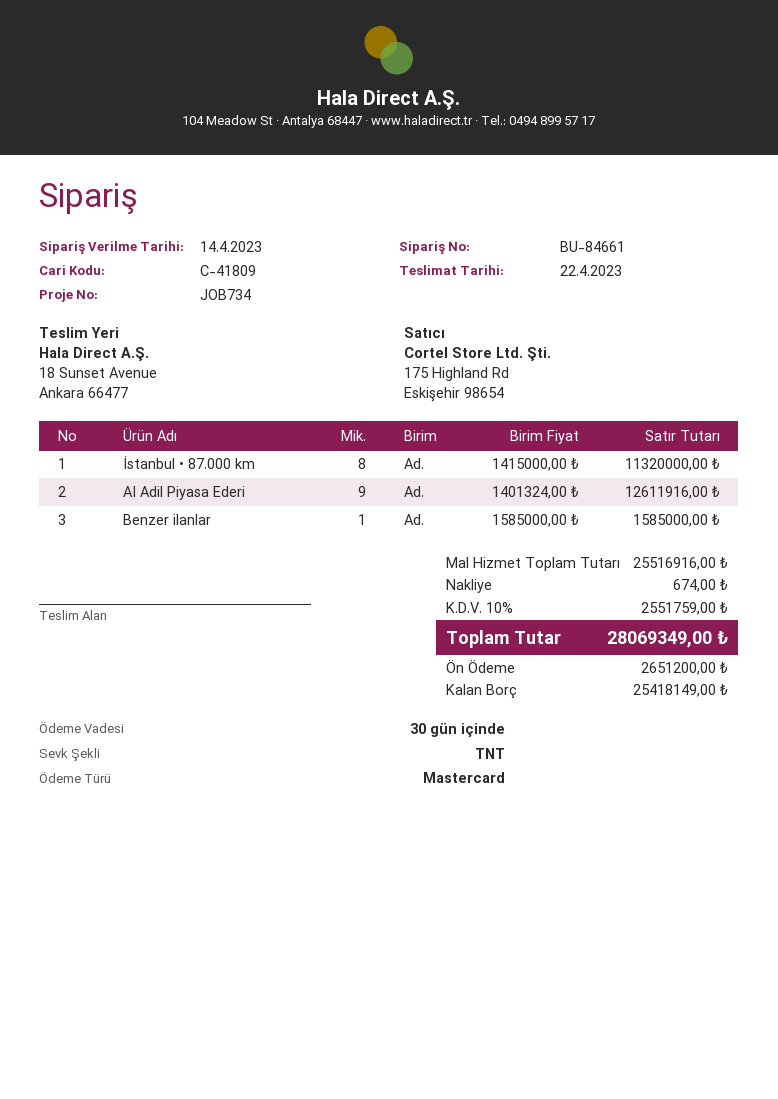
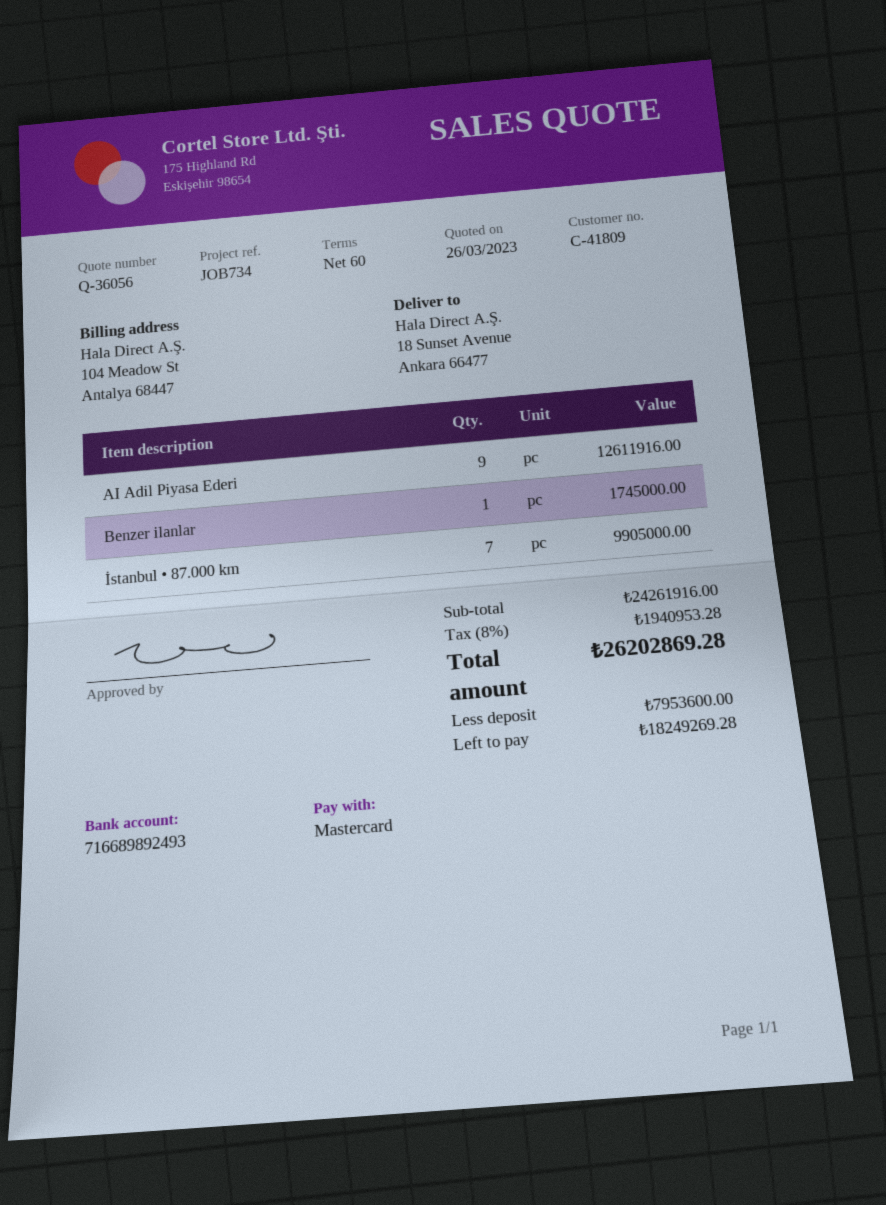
payment terms: 30 days -> 60 days
İstanbul • 87.000 km: 8 for 11320000.00 -> 7 for 9905000.00
Benzer ilanlar: 1 for 1585000.00 -> 1 for 1745000.00
subtotal: 25516916.00 -> 24261916.00
shipping: 674.00 -> none
tax: 10% = 2551759.00 -> 8% = 1940953.28
total: 28069349.00 -> 26202869.28
deposit: 2651200.00 -> 7953600.00
balance: 25418149.00 -> 18249269.28

